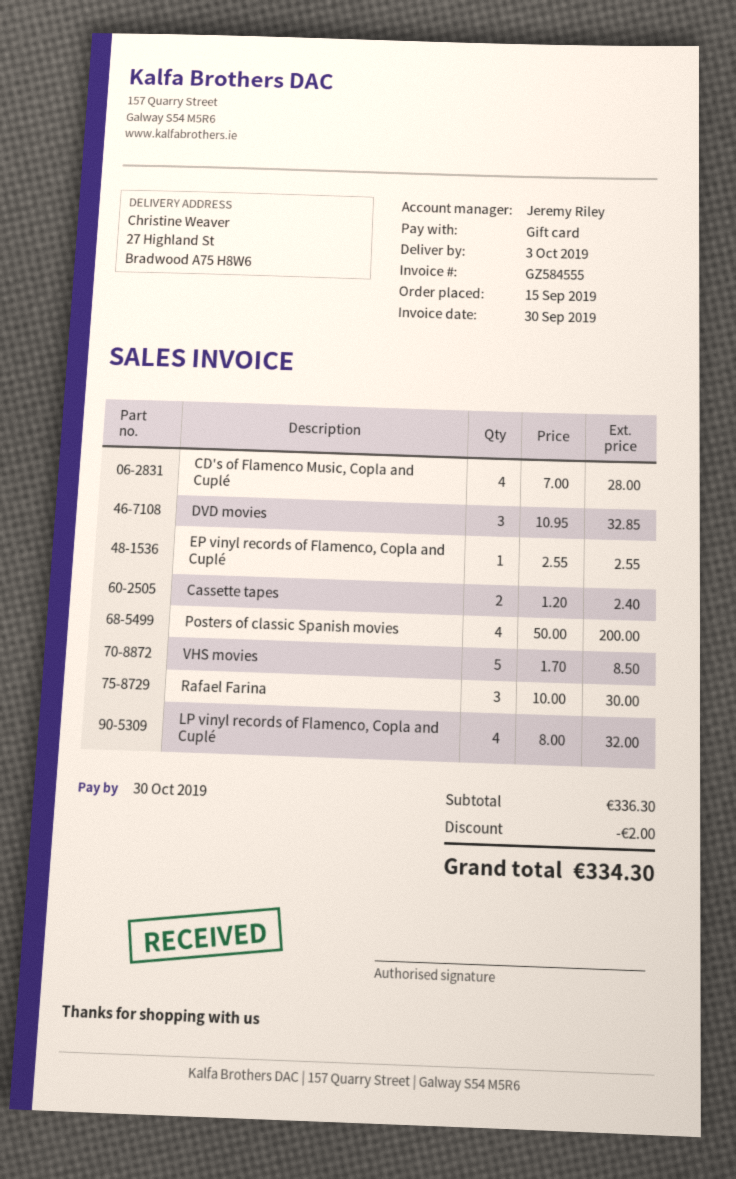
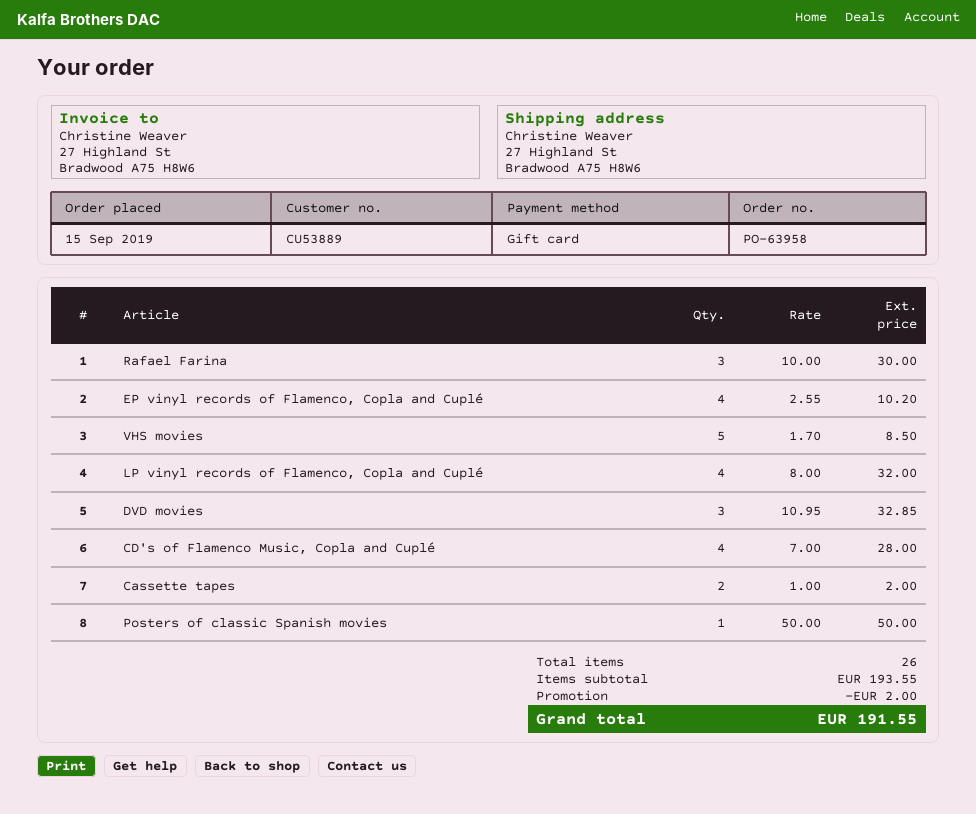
EP vinyl records of Flamenco, Copla and Cuplé: 1 x 2.55 = 2.55 -> 4 x 2.55 = 10.20
Cassette tapes: 2 x 1.20 = 2.40 -> 2 x 1.00 = 2.00
Posters of classic Spanish movies: 4 x 50.00 = 200.00 -> 1 x 50.00 = 50.00
subtotal: 336.30 -> 193.55
total: 334.30 -> 191.55

